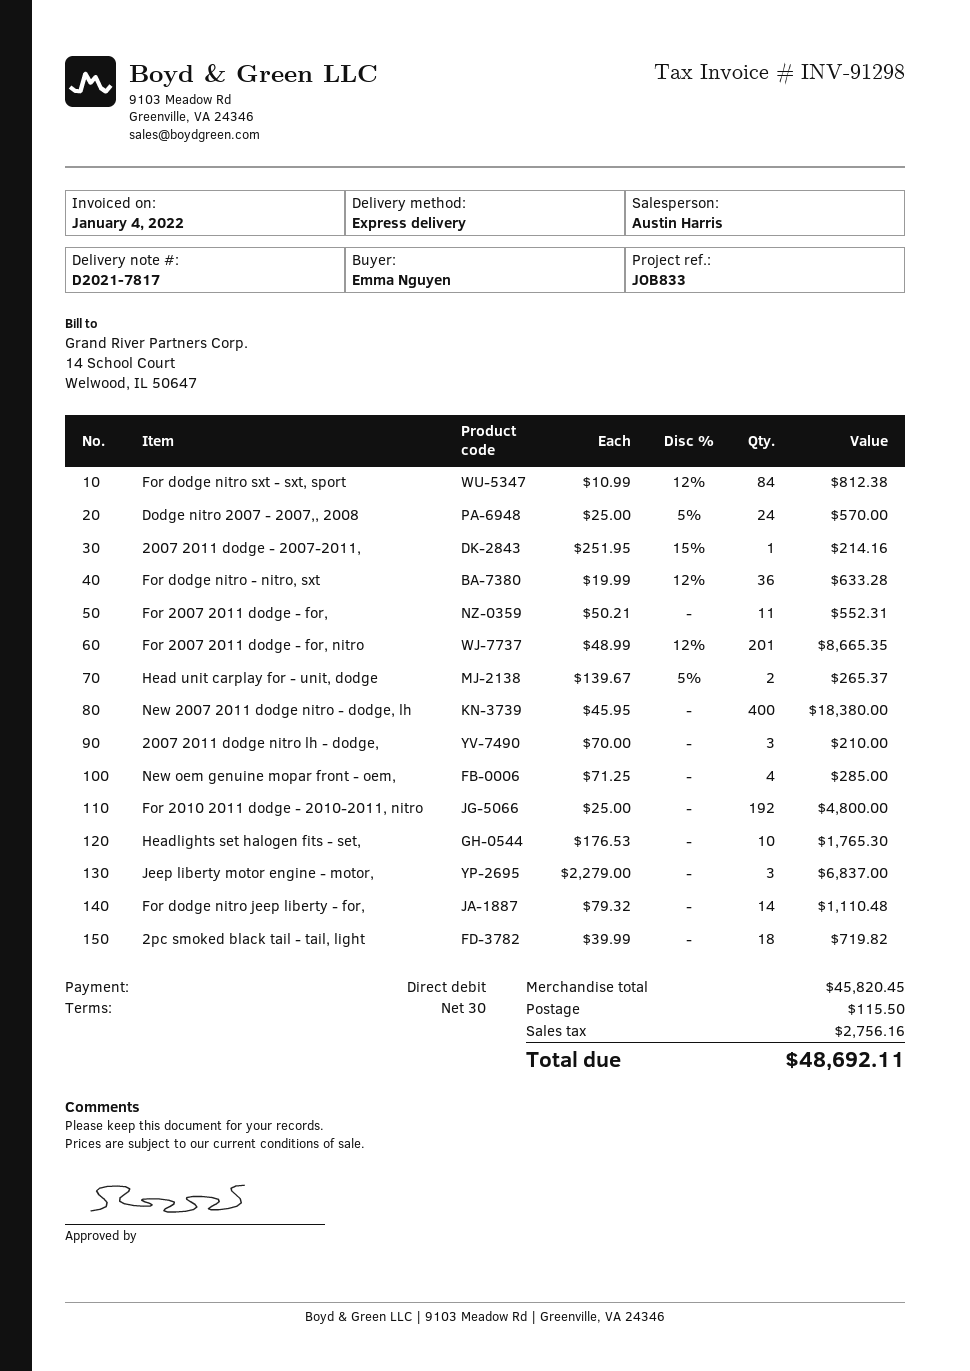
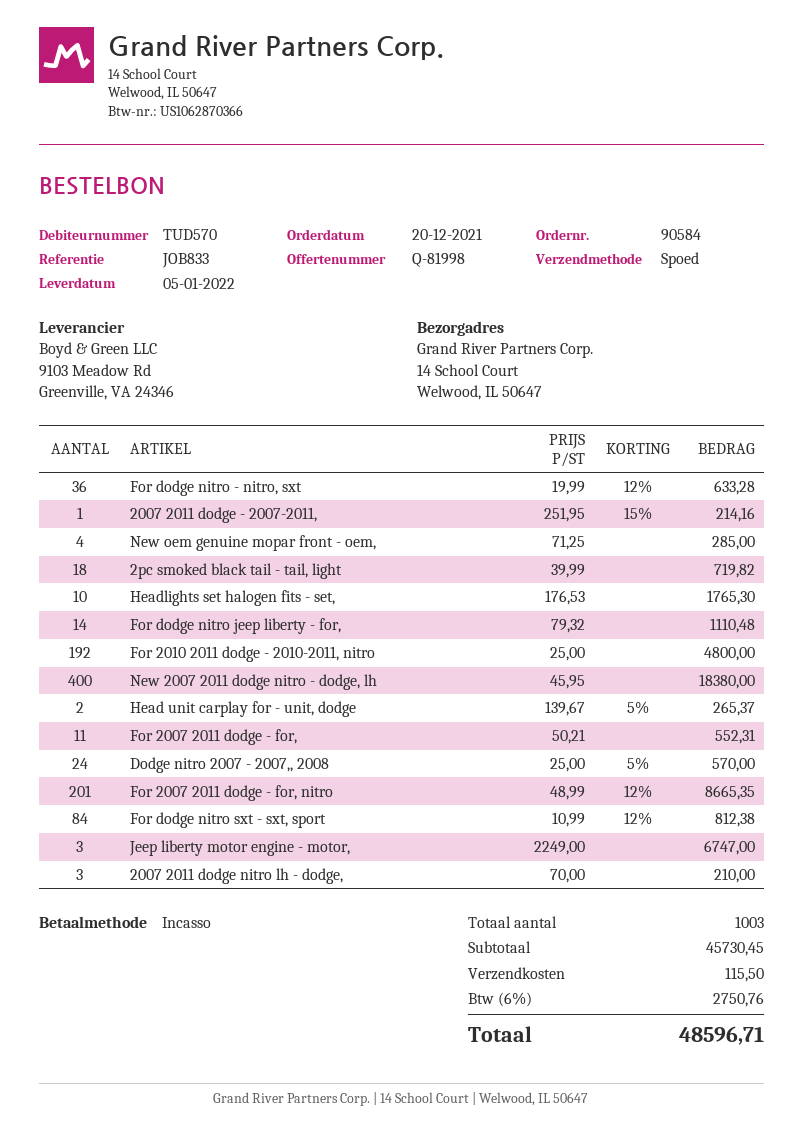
Jeep liberty motor engine - motor,: 3 x 2279.00 = 6837.00 -> 3 x 2249.00 = 6747.00
subtotal: 45820.45 -> 45730.45
tax: 2756.16 -> 2750.76
total: 48692.11 -> 48596.71

